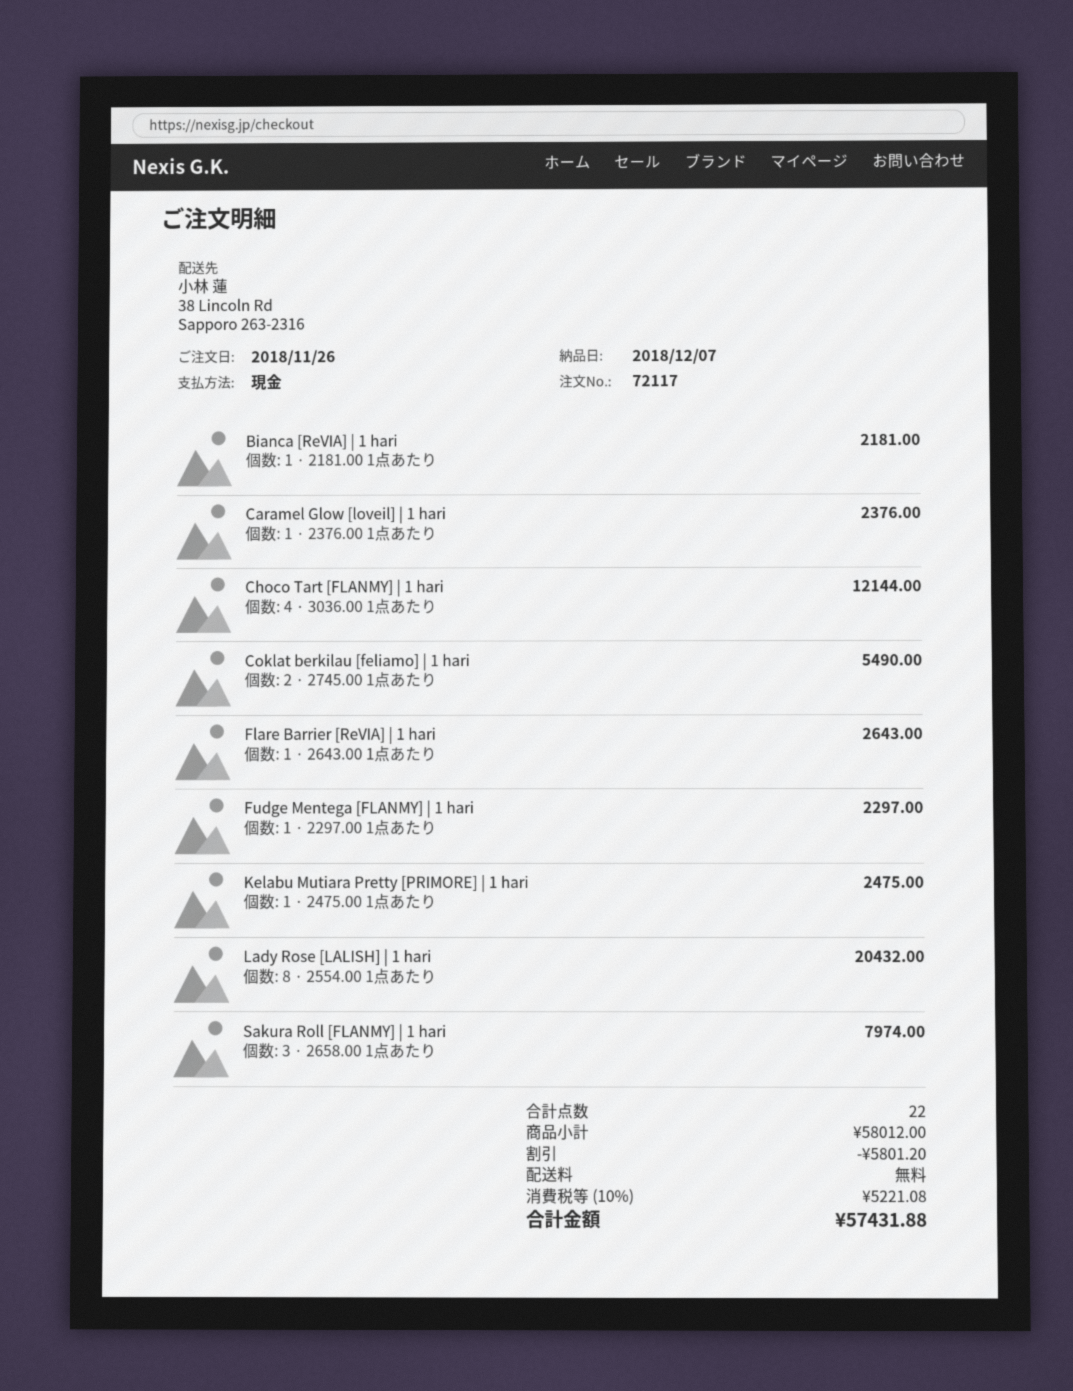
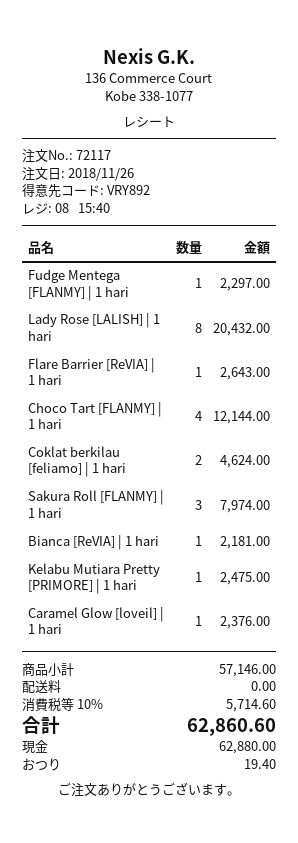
Coklat berkilau [feliamo] | 1 hari: 2 for 5490.00 -> 2 for 4624.00
subtotal: 58012.00 -> 57146.00
discount: 5801.20 -> none
tax: 10% = 5221.08 -> 10% = 5714.60
total: 57431.88 -> 62860.60

